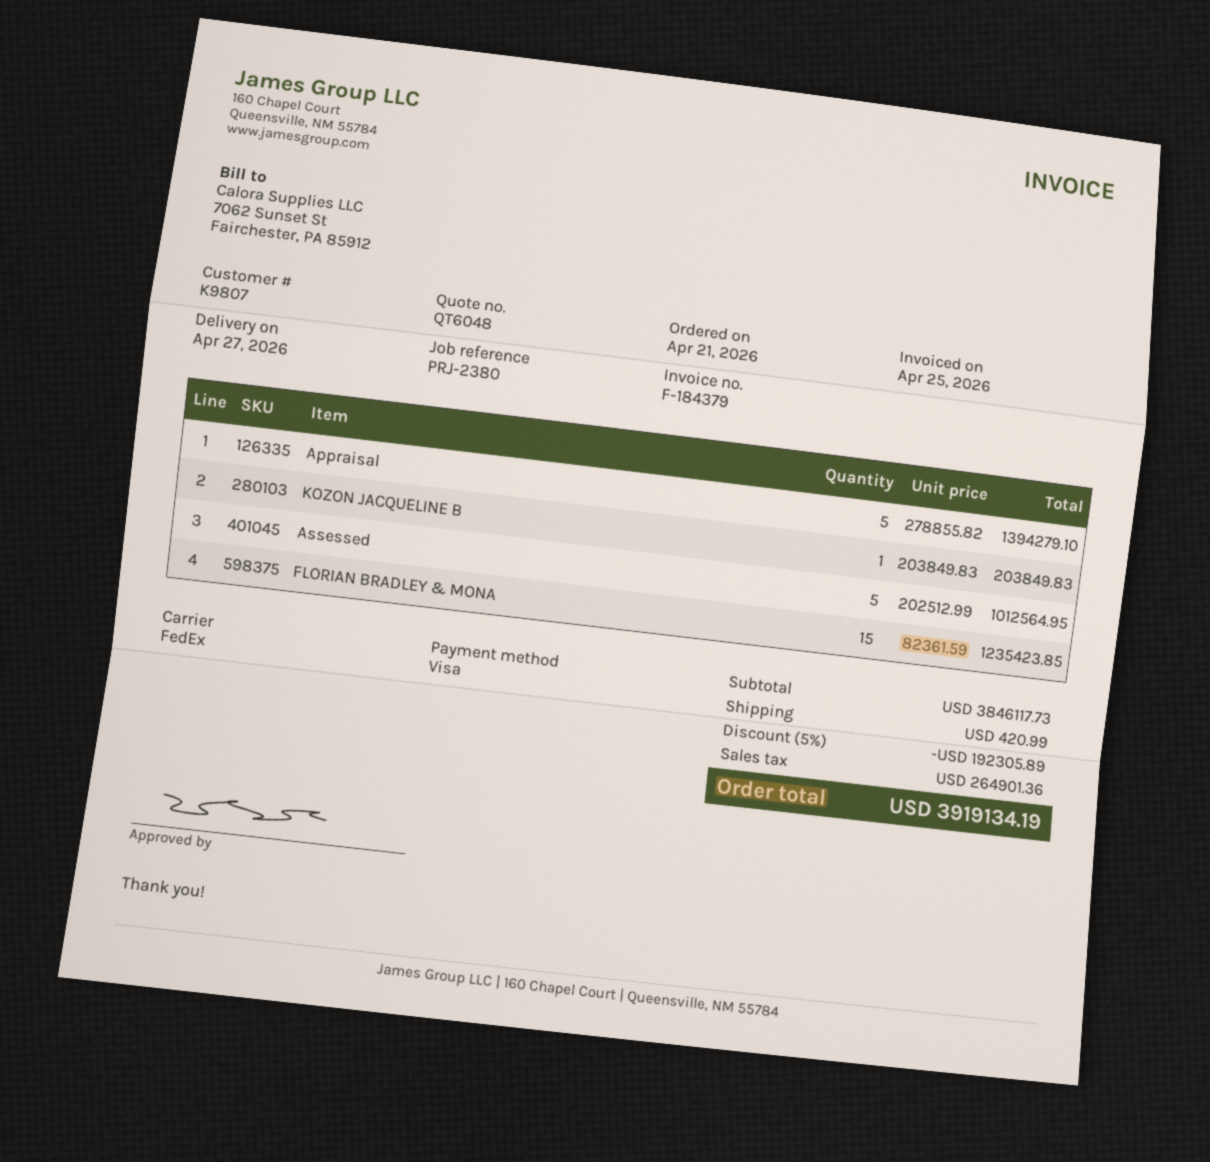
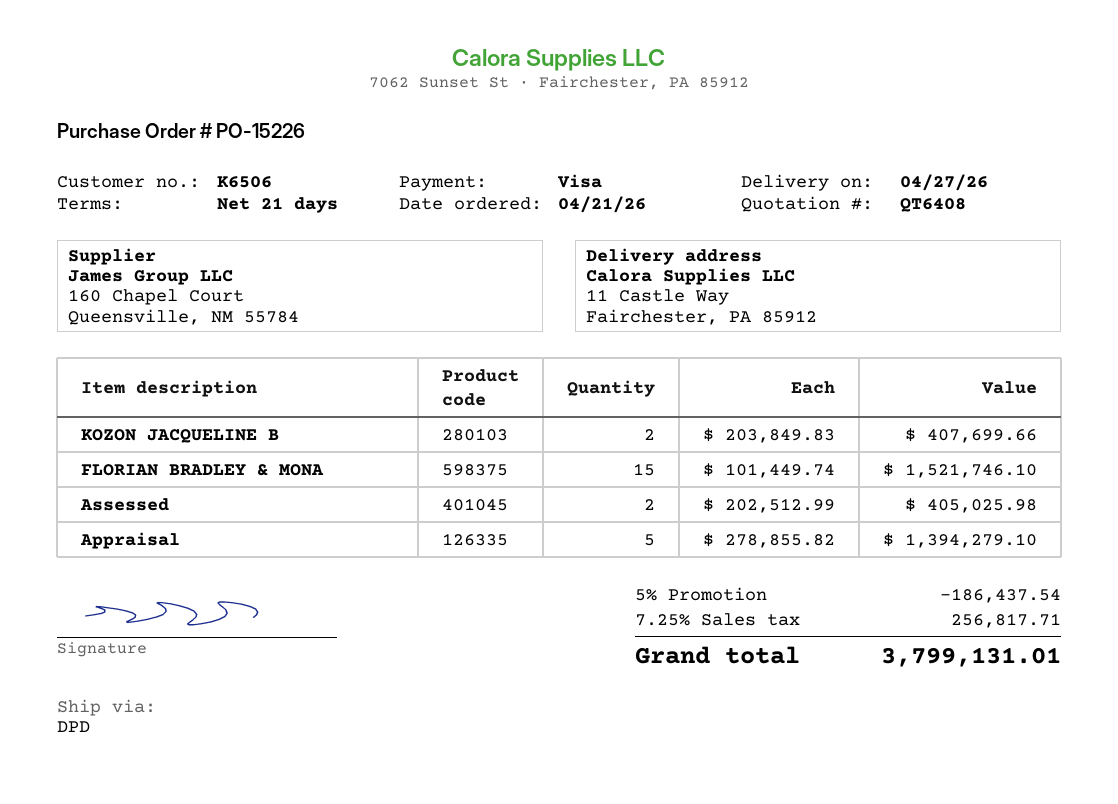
quote number: QT6048 -> QT6408
customer number: K9807 -> K6506
shipping method: FedEx -> DPD
KOZON JACQUELINE B: 1 x 203849.83 = 203849.83 -> 2 x 203849.83 = 407699.66
Assessed: 5 x 202512.99 = 1012564.95 -> 2 x 202512.99 = 405025.98
FLORIAN BRADLEY & MONA: 15 x 82361.59 = 1235423.85 -> 15 x 101449.74 = 1521746.10
discount: 5% = 192305.89 -> 5% = 186437.54
shipping: 420.99 -> none
tax: 264901.36 -> 256817.71
total: 3919134.19 -> 3799131.01

